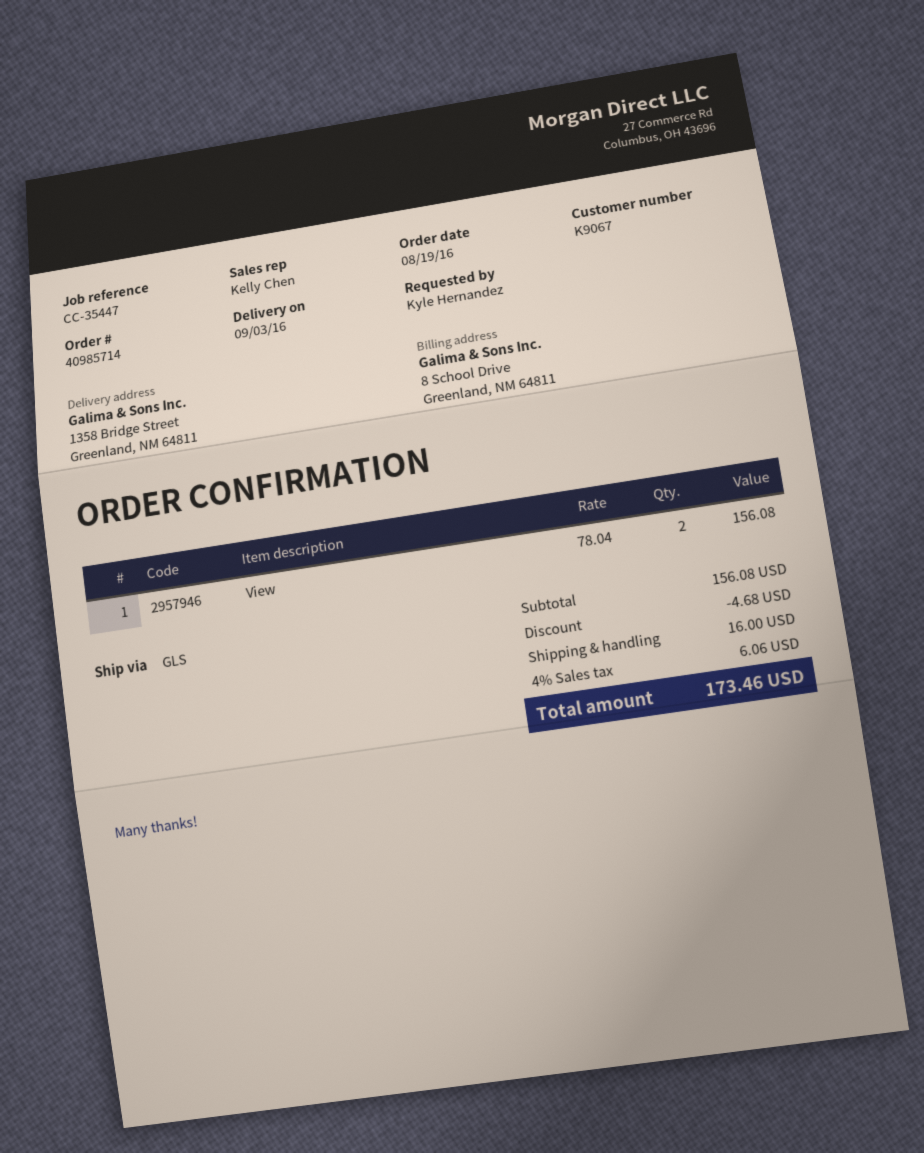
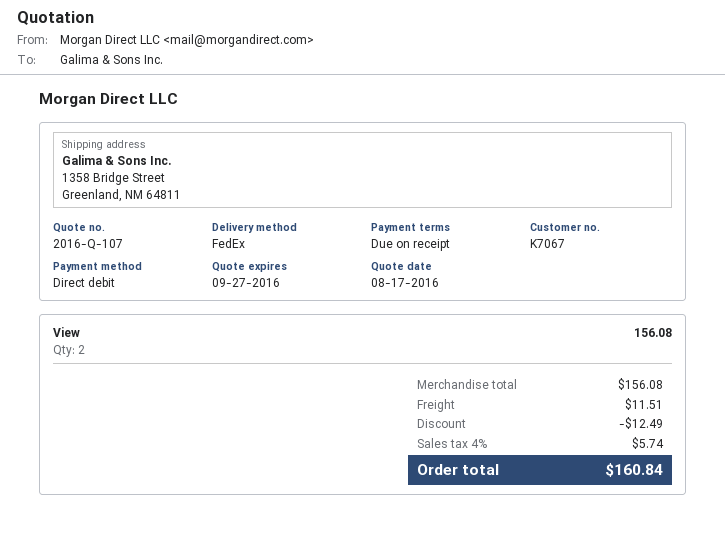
customer number: K9067 -> K7067
shipping method: GLS -> FedEx
discount: 4.68 -> 12.49
shipping: 16.00 -> 11.51
tax: 4% = 6.06 -> 4% = 5.74
total: 173.46 -> 160.84

